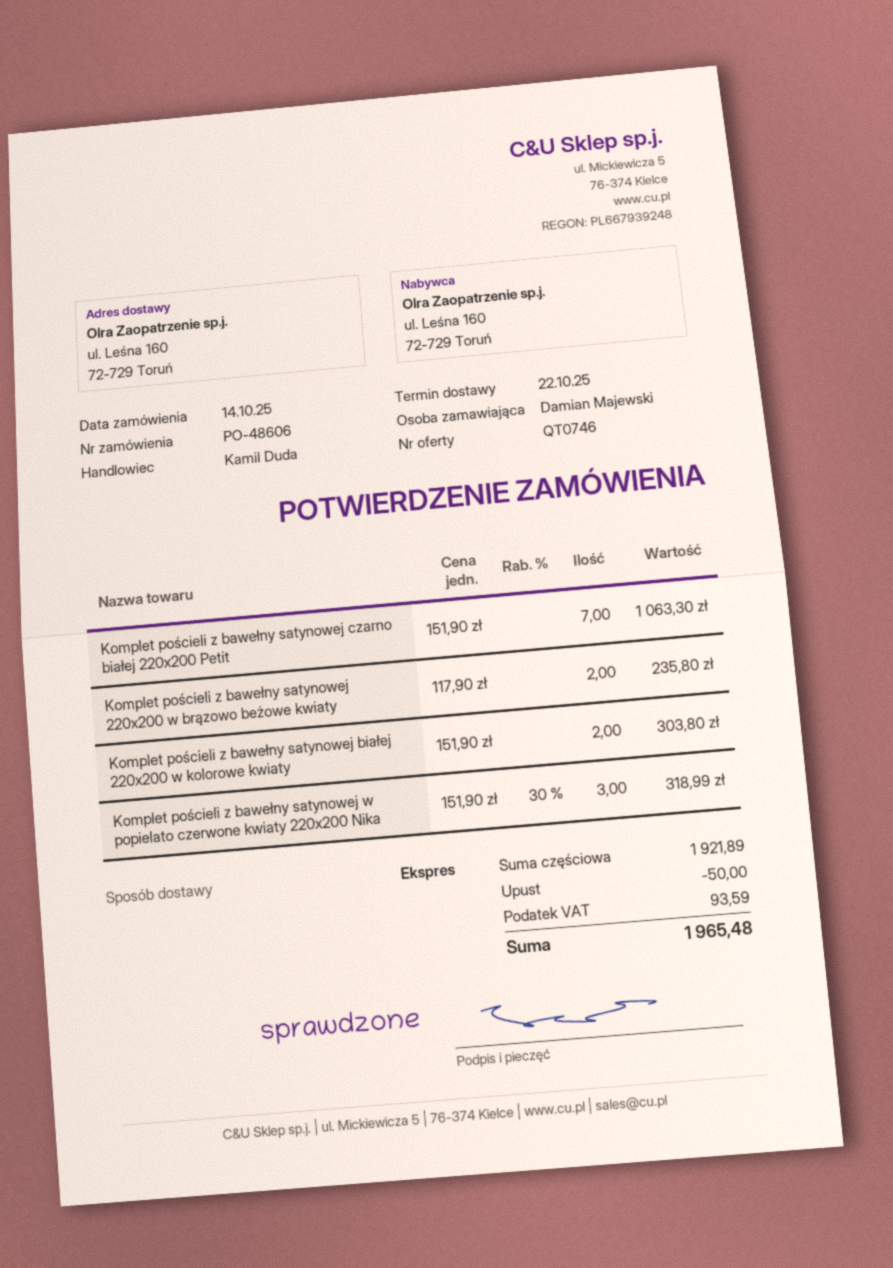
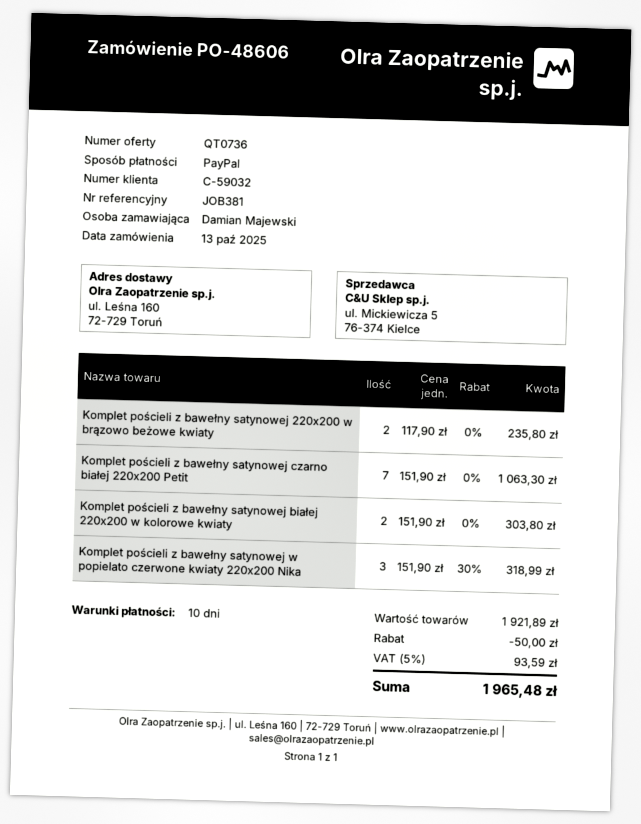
quote number: QT0746 -> QT0736
order date: 2025-10-14 -> 2025-10-13

